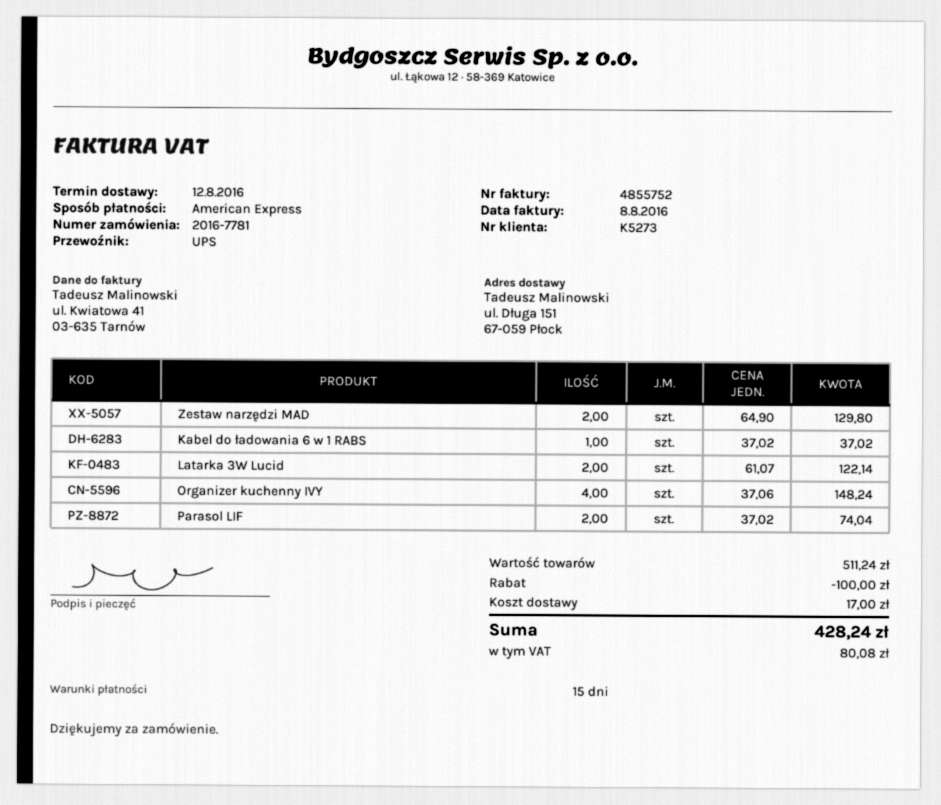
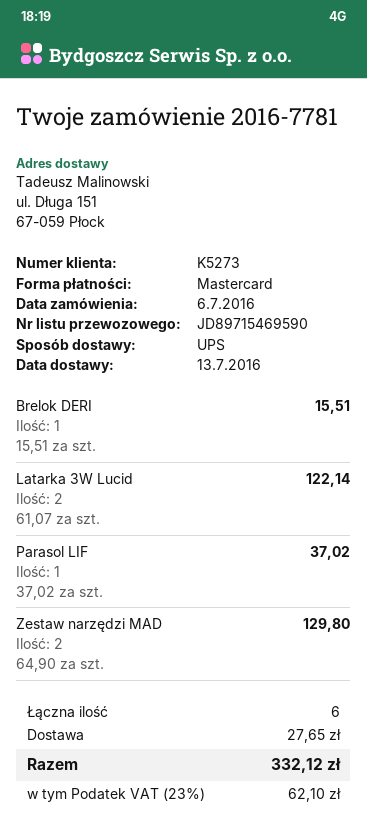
delivery date: 2016-08-12 -> 2016-07-13
payment method: American Express -> Mastercard
Kabel do ładowania 6 w 1 RABS: 1 x 37.02 = 37.02 -> none
Organizer kuchenny IVY: 4 x 37.06 = 148.24 -> none
Parasol LIF: 2 x 37.02 = 74.04 -> 1 x 37.02 = 37.02
Brelok DERI: none -> 1 x 15.51 = 15.51
discount: 100.00 -> none
shipping: 17.00 -> 27.65
tax: 80.08 -> 62.10
total: 428.24 -> 332.12

